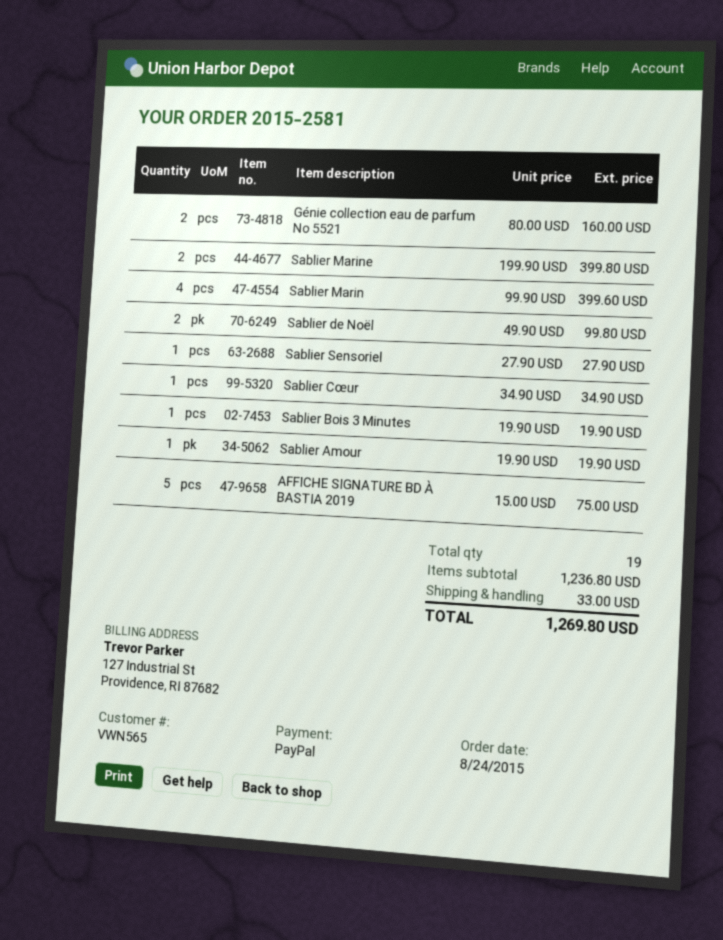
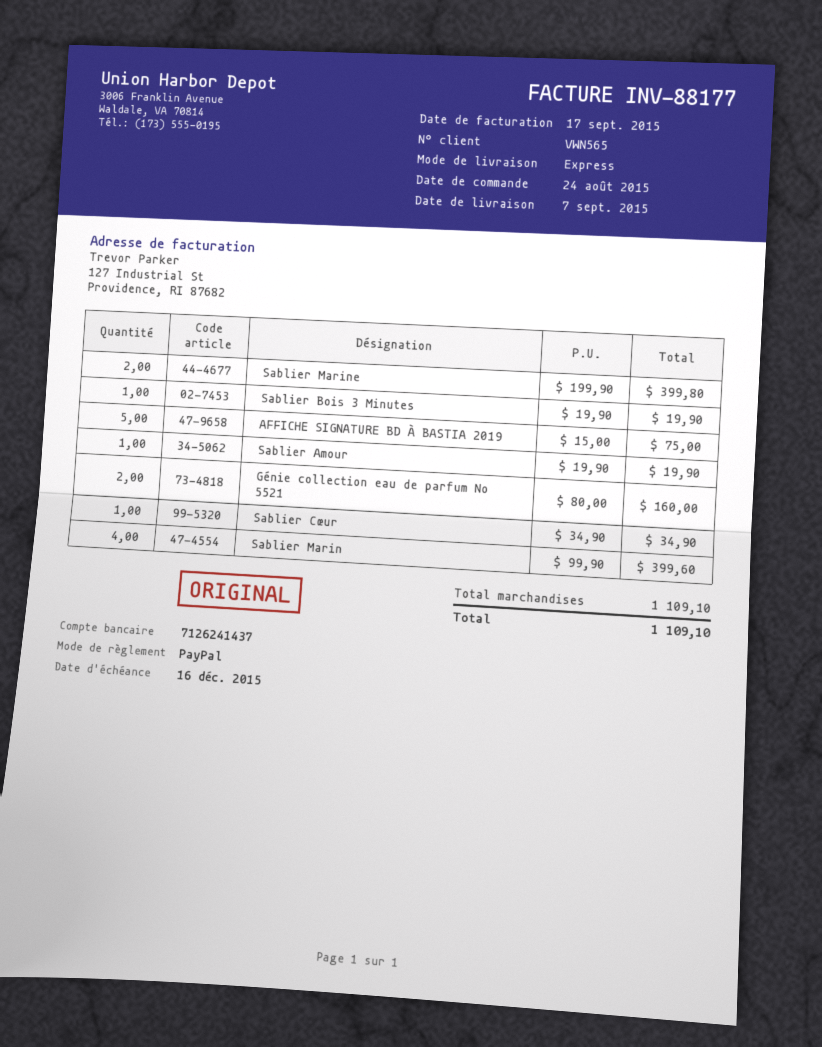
Sablier de Noël: 2 x 49.90 = 99.80 -> none
Sablier Sensoriel: 1 x 27.90 = 27.90 -> none
subtotal: 1236.80 -> 1109.10
shipping: 33.00 -> none
total: 1269.80 -> 1109.10

